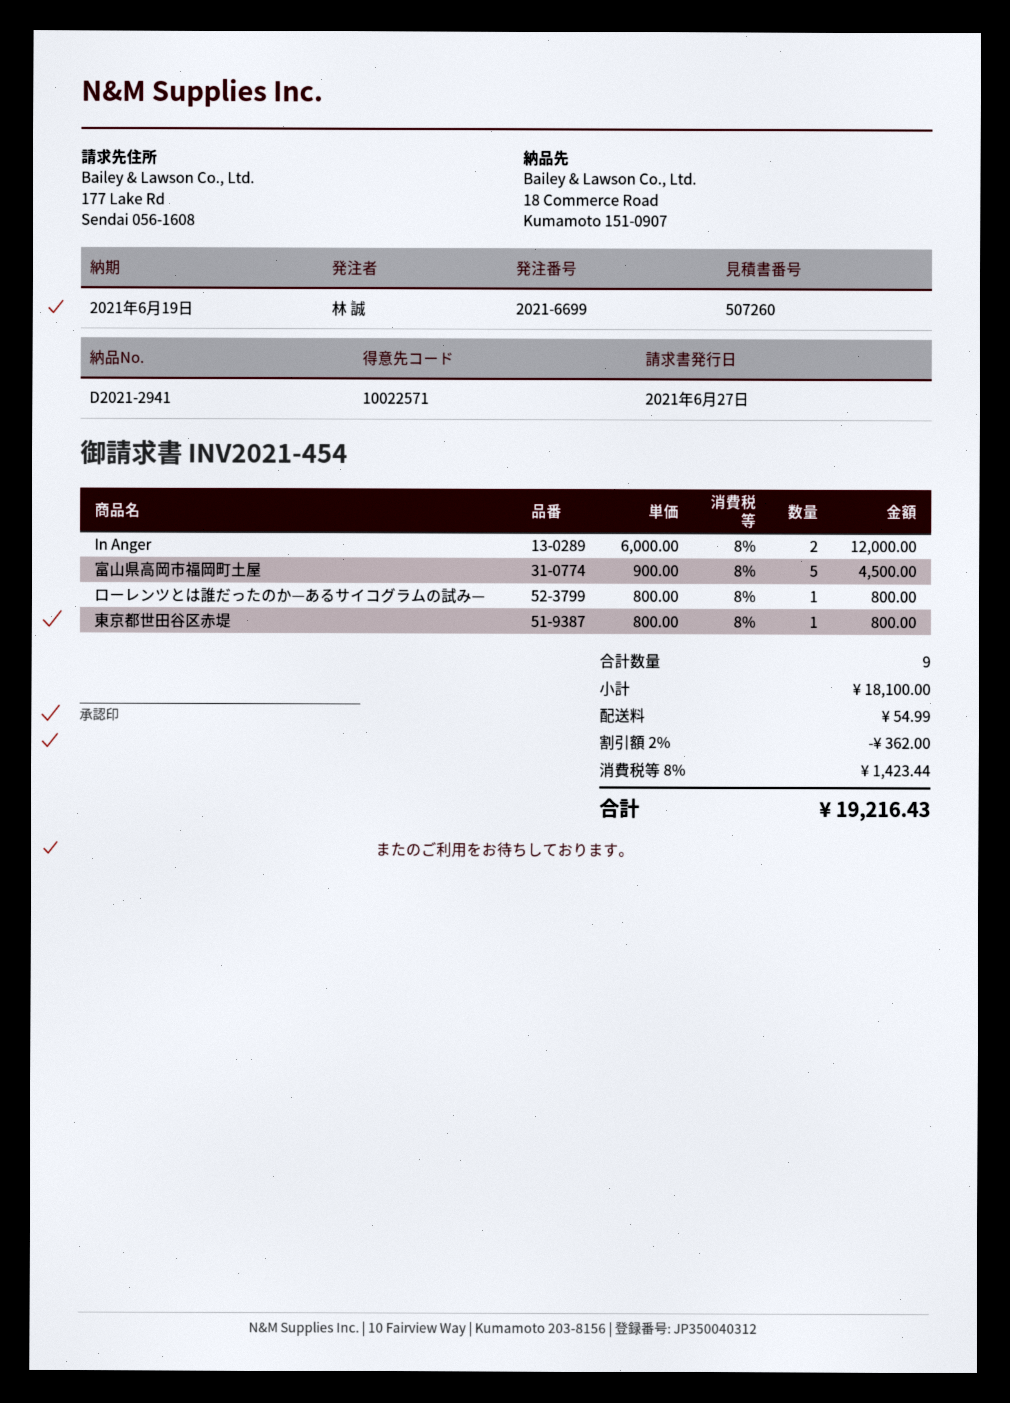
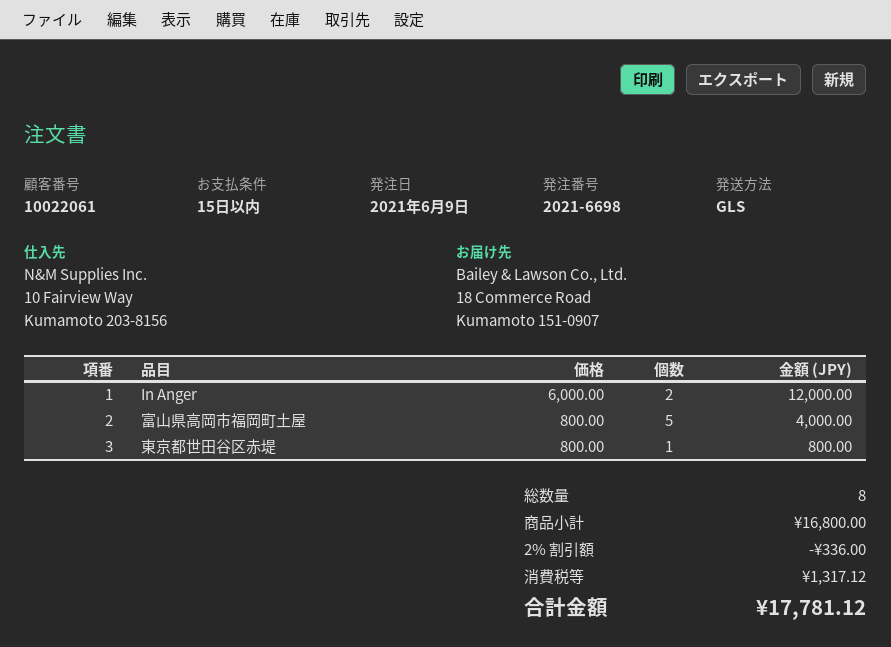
order number: 2021-6699 -> 2021-6698
customer number: 10022571 -> 10022061
富山県高岡市福岡町土屋: 5 x 900.00 = 4500.00 -> 5 x 800.00 = 4000.00
ローレンツとは誰だったのか—あるサイコグラムの試み—: 1 x 800.00 = 800.00 -> none
total quantity: 9 -> 8
subtotal: 18100.00 -> 16800.00
discount: 2% = 362.00 -> 2% = 336.00
shipping: 54.99 -> none
tax: 1423.44 -> 1317.12
total: 19216.43 -> 17781.12

